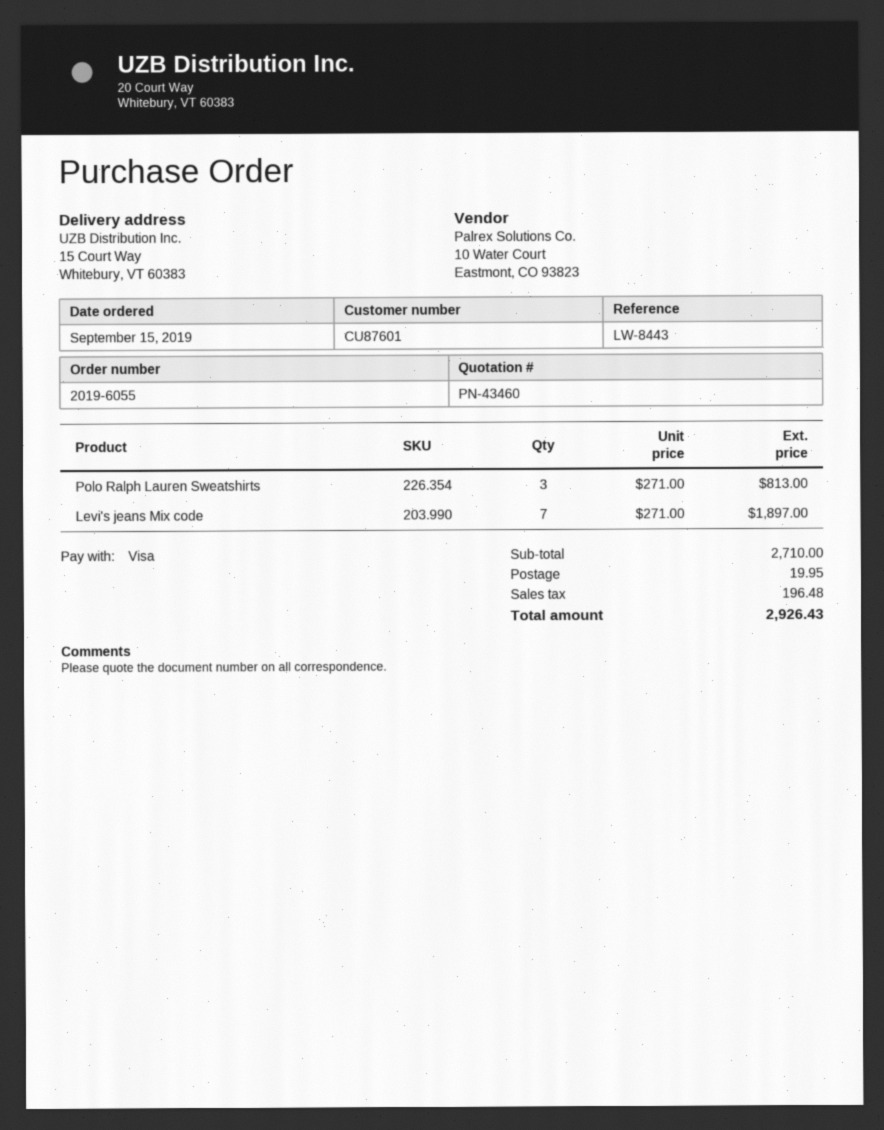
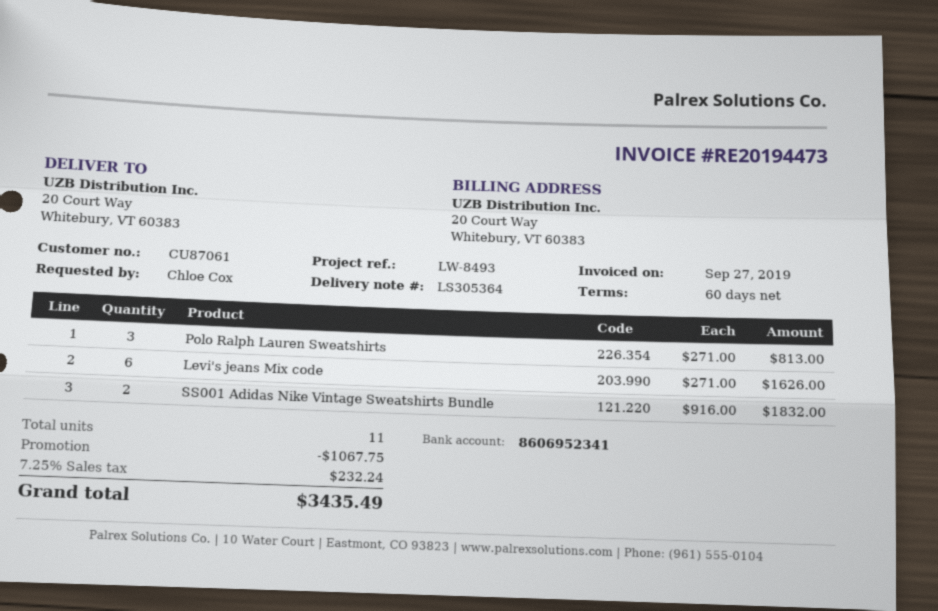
customer number: CU87601 -> CU87061
reference: LW-8443 -> LW-8493
ship to: 15 Court Way, Whitebury, VT 60383 -> 20 Court Way, Whitebury, VT 60383
Levi's jeans Mix code: 7 x 271.00 = 1897.00 -> 6 x 271.00 = 1626.00
SS001 Adidas Nike Vintage Sweatshirts Bundle: none -> 2 x 916.00 = 1832.00
discount: none -> 1067.75
shipping: 19.95 -> none
tax: 196.48 -> 232.24
total: 2926.43 -> 3435.49

